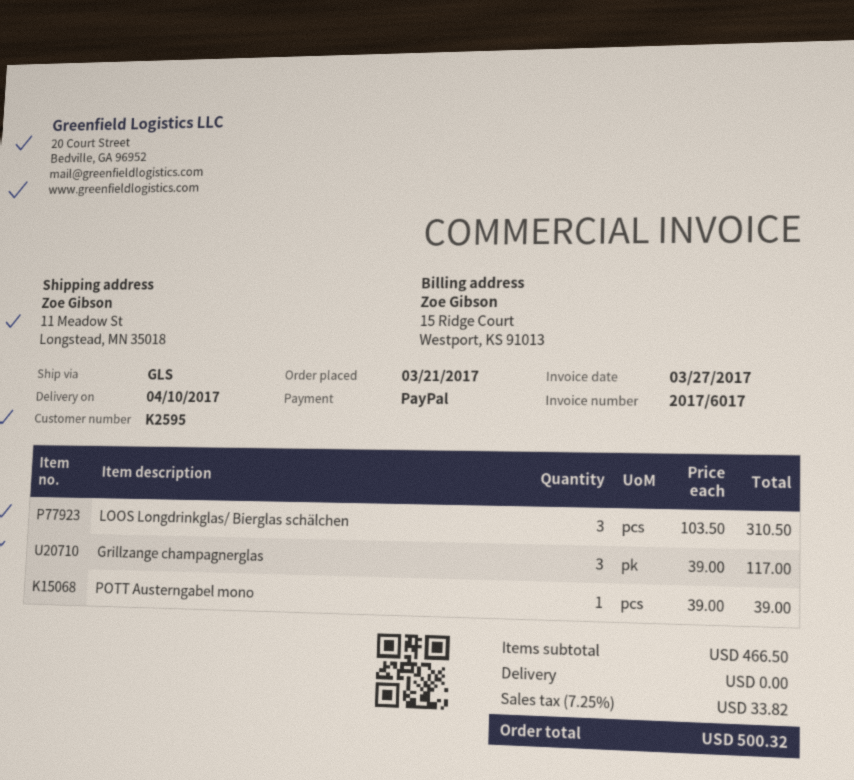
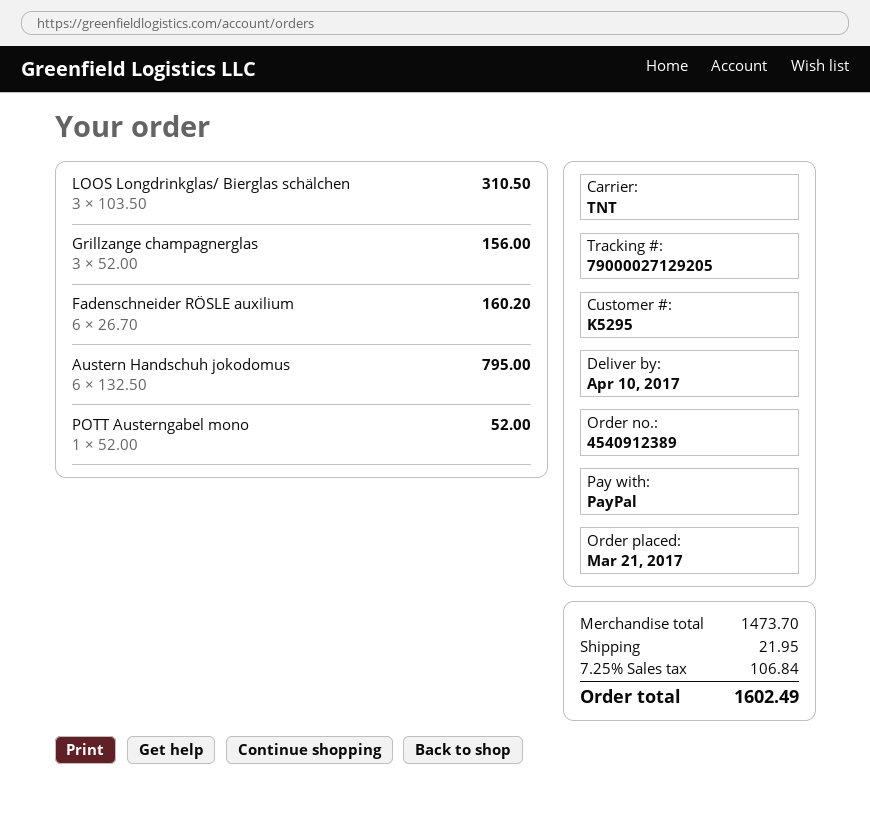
customer number: K2595 -> K5295
shipping method: GLS -> TNT
Grillzange champagnerglas: 3 x 39.00 = 117.00 -> 3 x 52.00 = 156.00
POTT Austerngabel mono: 1 x 39.00 = 39.00 -> 1 x 52.00 = 52.00
Fadenschneider RÖSLE auxilium: none -> 6 x 26.70 = 160.20
Austern Handschuh jokodomus: none -> 6 x 132.50 = 795.00
subtotal: 466.50 -> 1473.70
shipping: 0.00 -> 21.95
tax: 7.25% = 33.82 -> 7.25% = 106.84
total: 500.32 -> 1602.49

